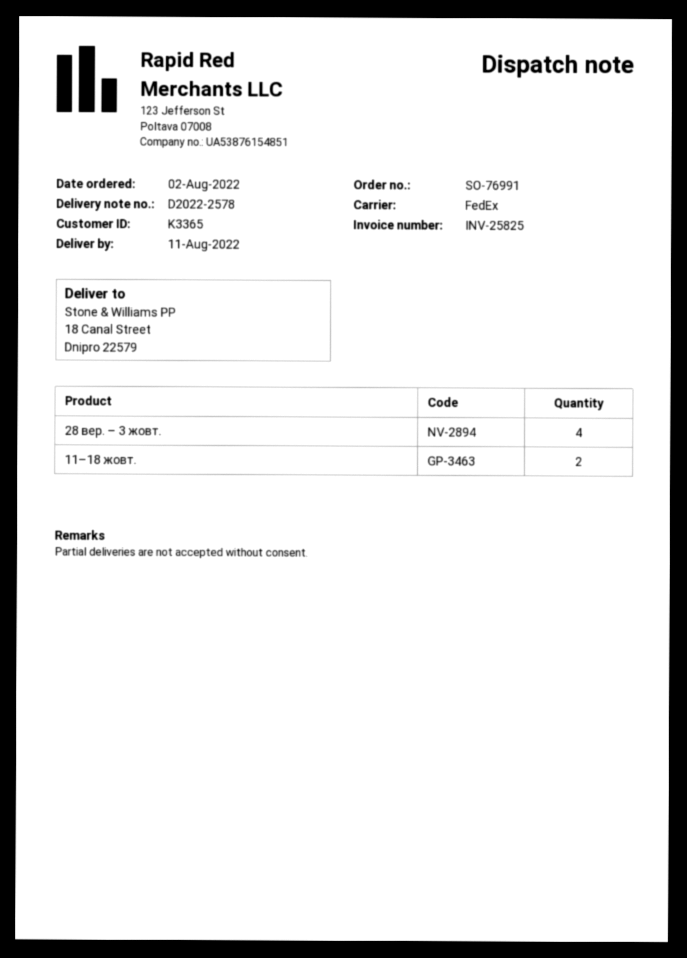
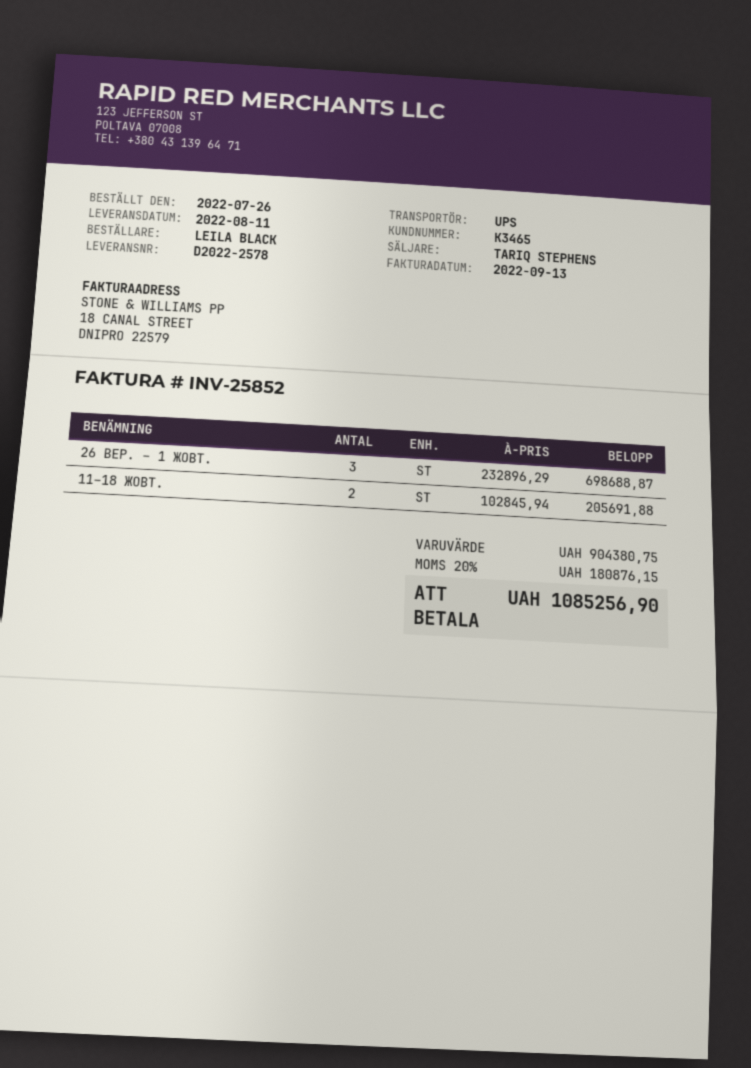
order date: 2022-08-02 -> 2022-07-26
invoice number: INV-25825 -> INV-25852
customer number: K3365 -> K3465
shipping method: FedEx -> UPS
28 вер. – 3 жовт.: 4 -> none
26 ВЕР. – 1 ЖОВТ.: none -> 3

